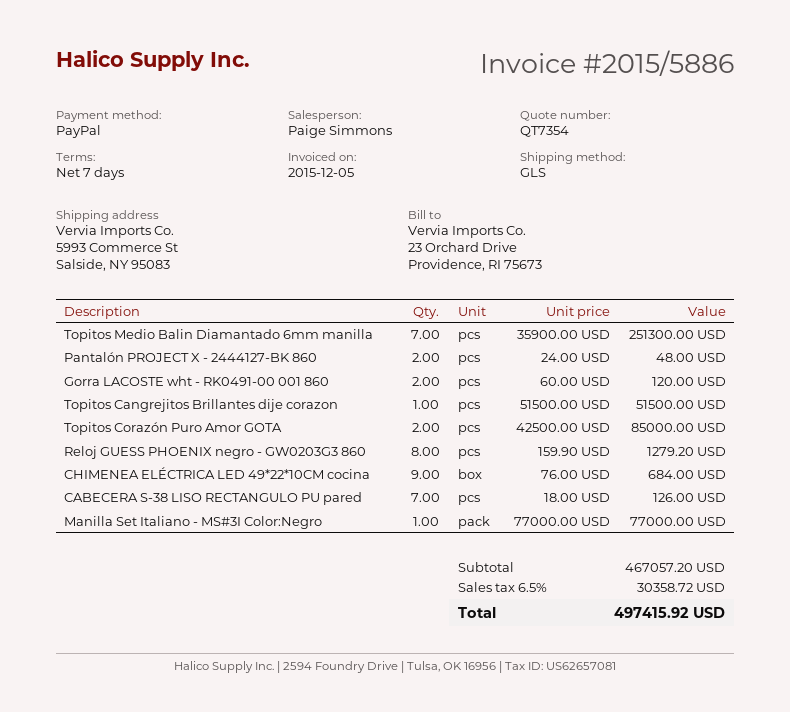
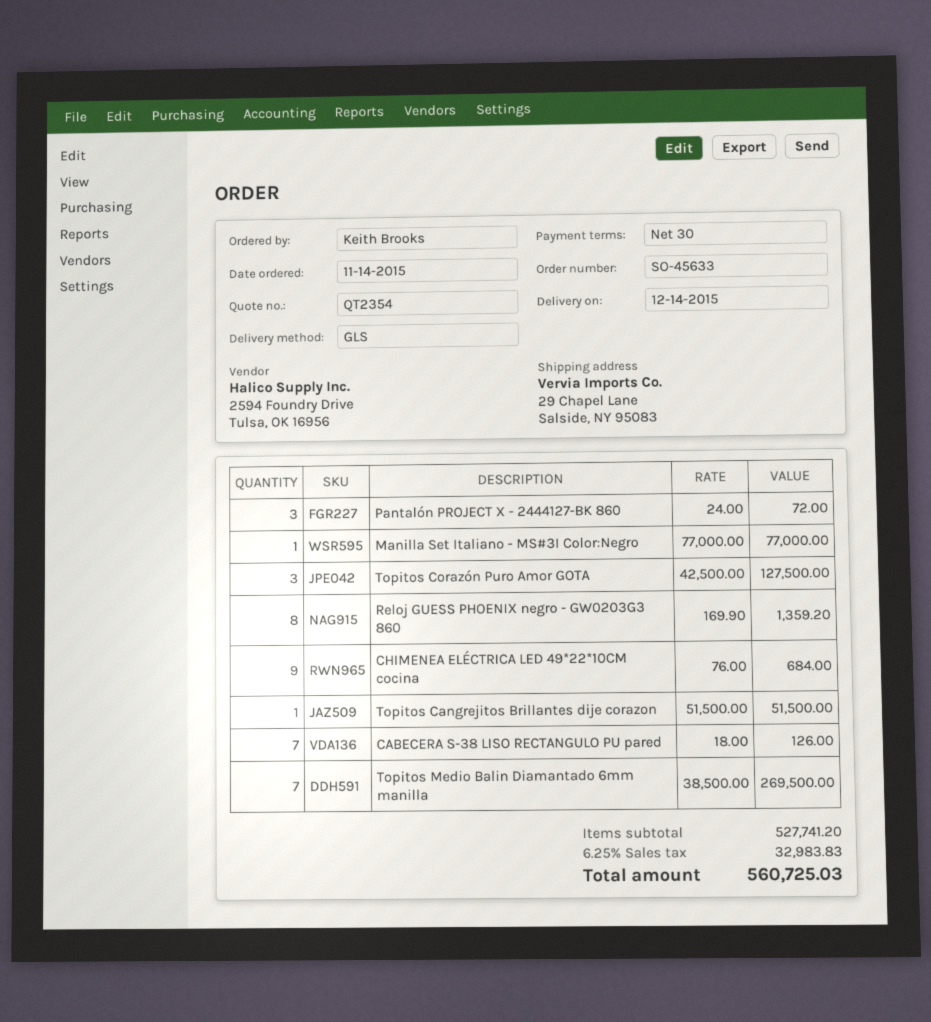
quote number: QT7354 -> QT2354
payment terms: 7 days -> 30 days
ship to: 5993 Commerce St, Salside, NY 95083 -> 29 Chapel Lane, Salside, NY 95083
Topitos Medio Balin Diamantado 6mm manilla: 7 x 35900.00 = 251300.00 -> 7 x 38500.00 = 269500.00
Pantalón PROJECT X - 2444127-BK 860: 2 x 24.00 = 48.00 -> 3 x 24.00 = 72.00
Gorra LACOSTE wht - RK0491-00 001 860: 2 x 60.00 = 120.00 -> none
Topitos Corazón Puro Amor GOTA: 2 x 42500.00 = 85000.00 -> 3 x 42500.00 = 127500.00
Reloj GUESS PHOENIX negro - GW0203G3 860: 8 x 159.90 = 1279.20 -> 8 x 169.90 = 1359.20
subtotal: 467057.20 -> 527741.20
tax: 6.5% = 30358.72 -> 6.25% = 32983.83
total: 497415.92 -> 560725.03

